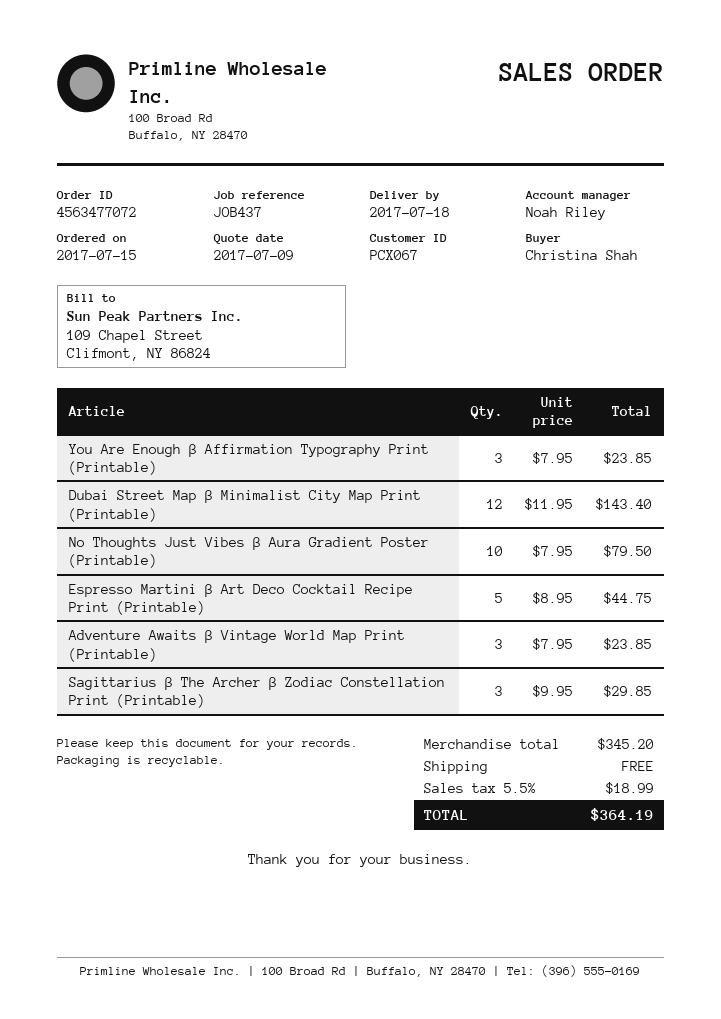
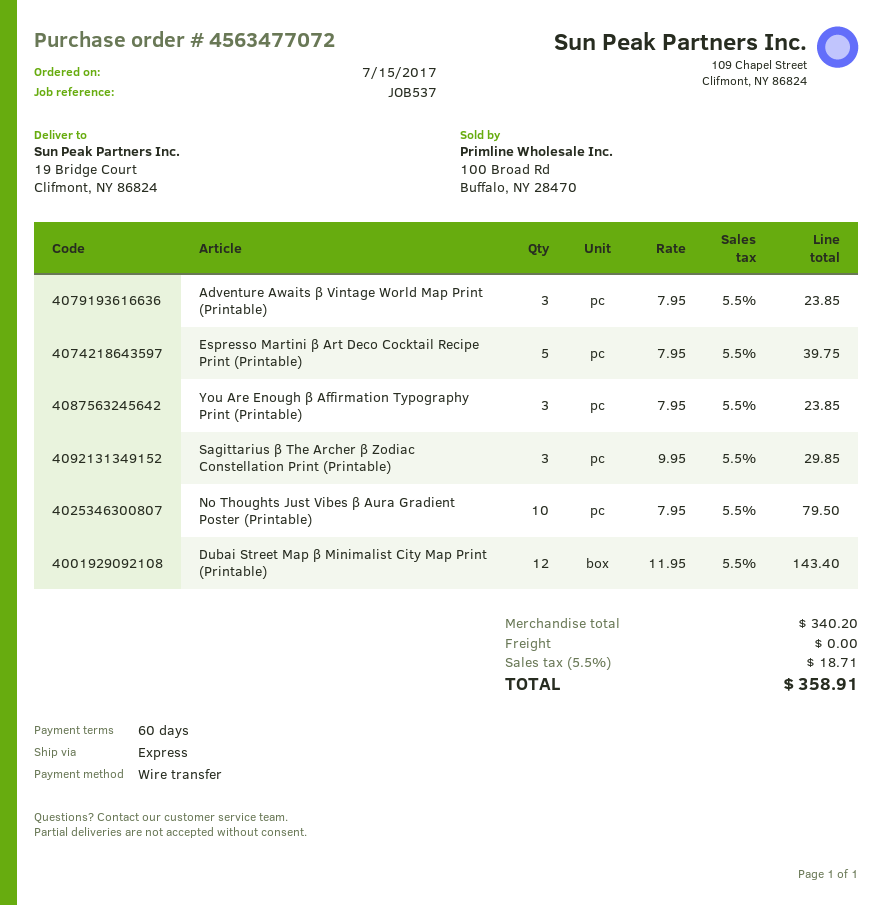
reference: JOB437 -> JOB537
Espresso Martini β Art Deco Cocktail Recipe Print (Printable): 5 x 8.95 = 44.75 -> 5 x 7.95 = 39.75
subtotal: 345.20 -> 340.20
tax: 5.5% = 18.99 -> 5.5% = 18.71
total: 364.19 -> 358.91

